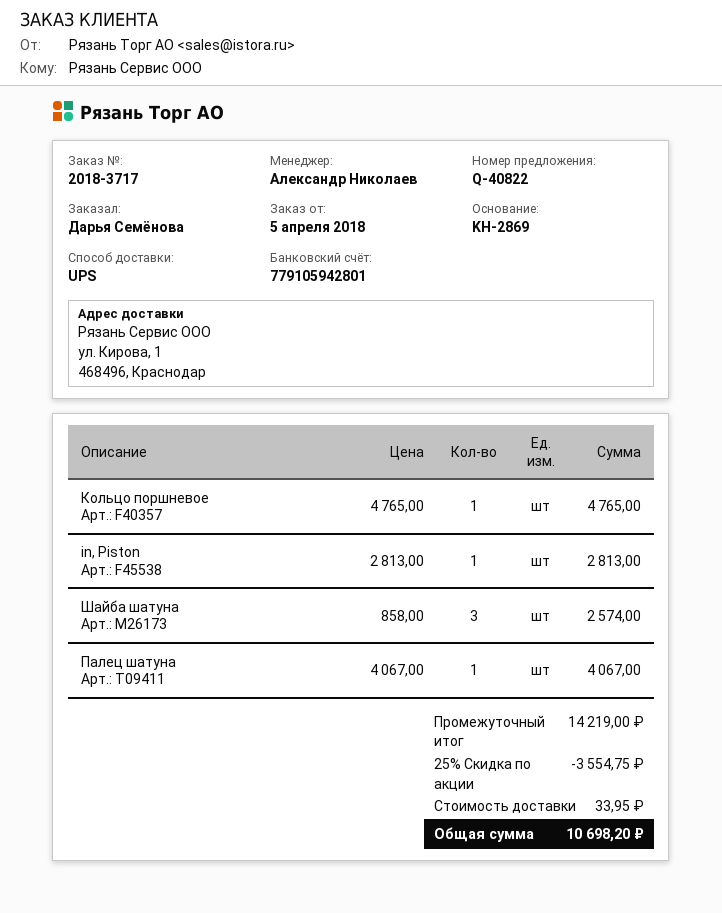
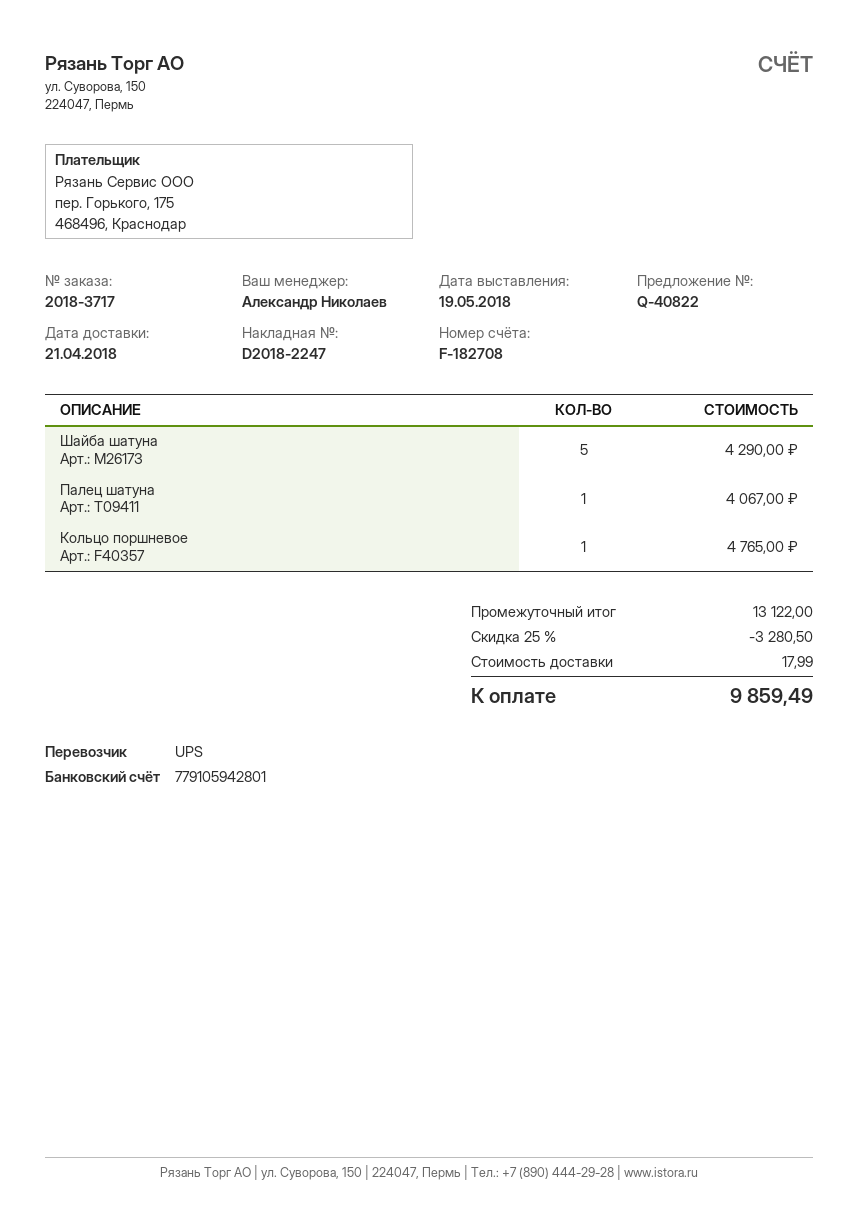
in, Piston: 1 for 2813.00 -> none
Шайба шатуна: 3 for 2574.00 -> 5 for 4290.00
subtotal: 14219.00 -> 13122.00
discount: 25% = 3554.75 -> 25% = 3280.50
shipping: 33.95 -> 17.99
total: 10698.20 -> 9859.49

